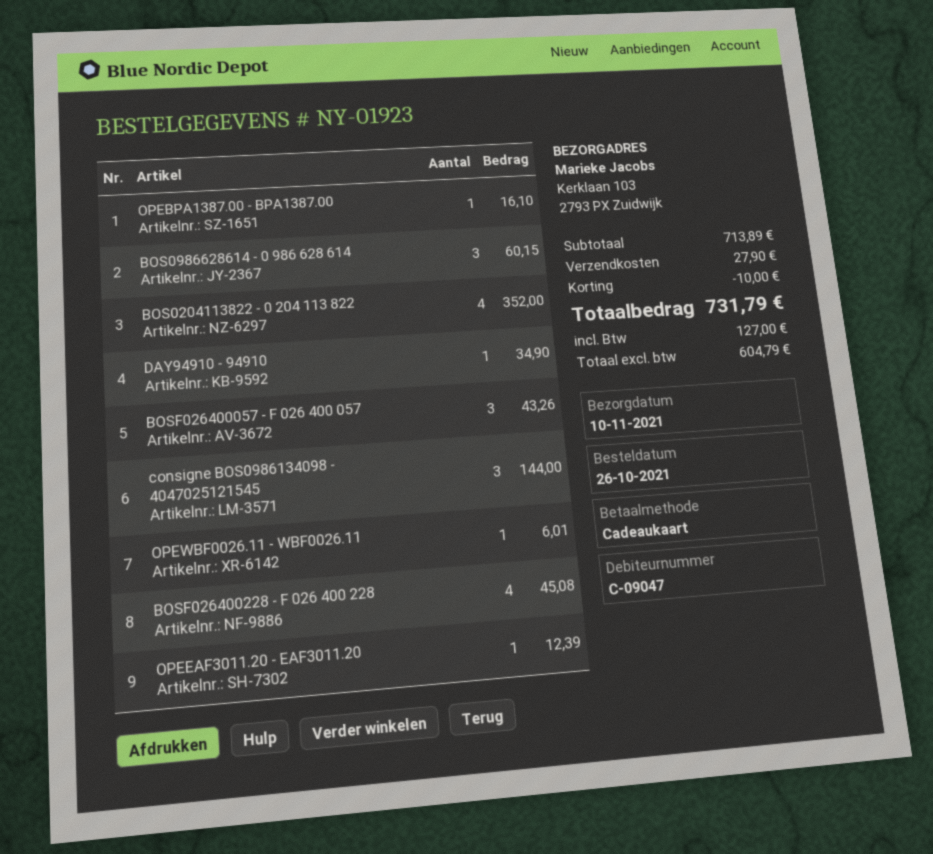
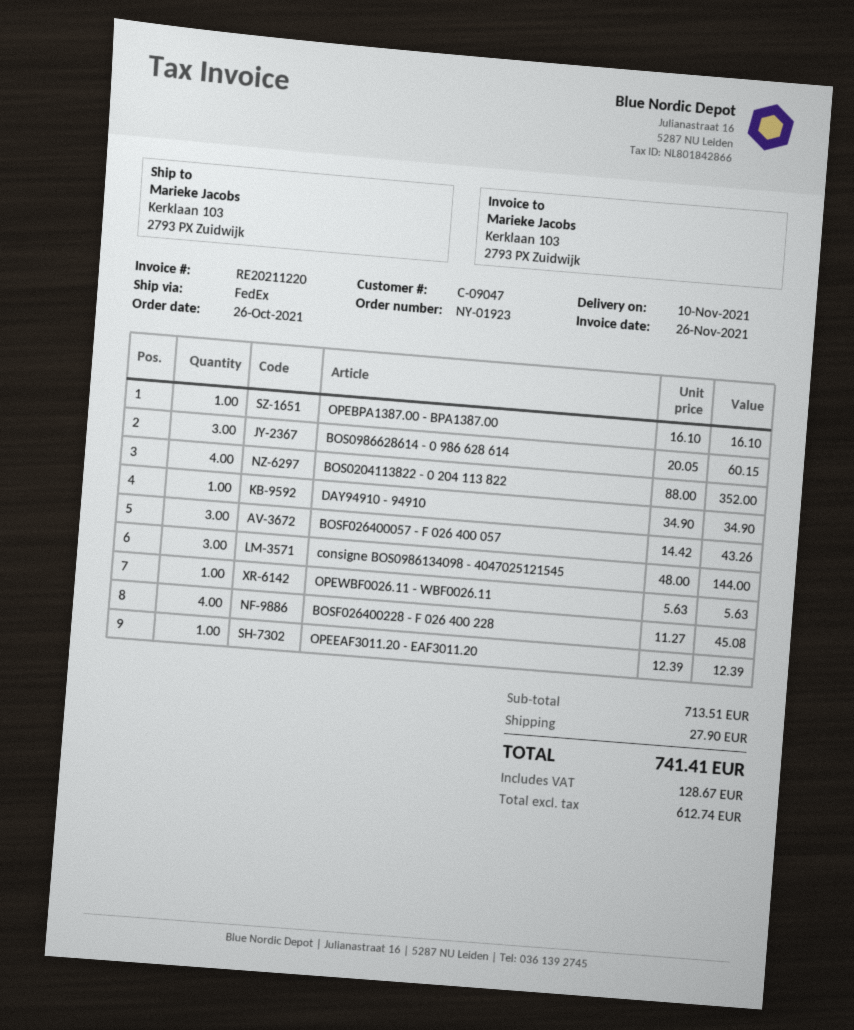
OPEWBF0026.11 - WBF0026.11: 1 for 6.01 -> 1 for 5.63
subtotal: 713.89 -> 713.51
discount: 10.00 -> none
net: 604.79 -> 612.74
tax: 127.00 -> 128.67
total: 731.79 -> 741.41

